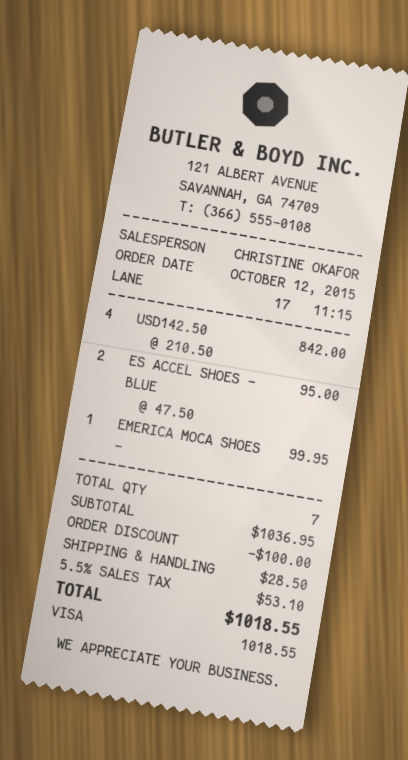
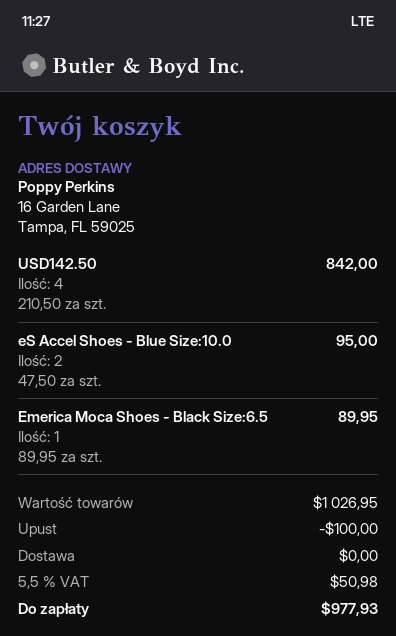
EMERICA MOCA SHOES -: 1 x 99.95 = 99.95 -> 1 x 89.95 = 89.95
subtotal: 1036.95 -> 1026.95
shipping: 28.50 -> 0.00
tax: 5.5% = 53.10 -> 5.5% = 50.98
total: 1018.55 -> 977.93

